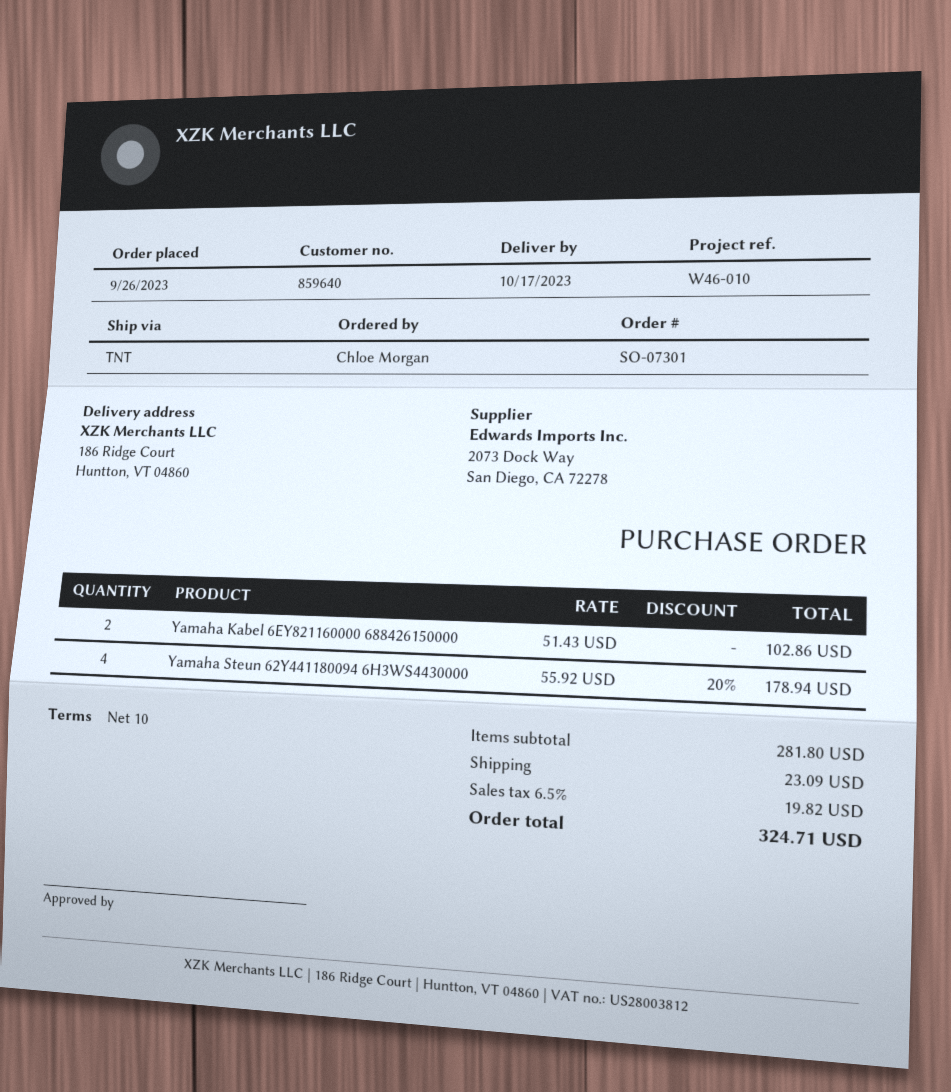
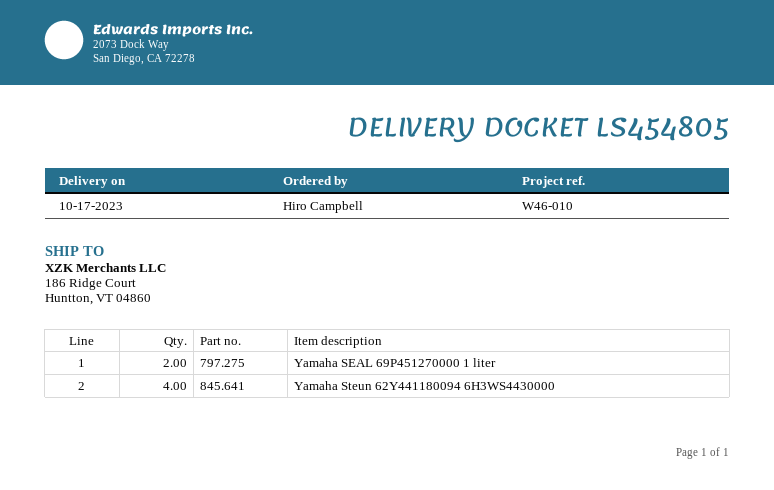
ordered by: Chloe Morgan -> Hiro Campbell
Yamaha Kabel 6EY821160000 688426150000: 2 -> none
Yamaha SEAL 69P451270000 1 liter: none -> 2

